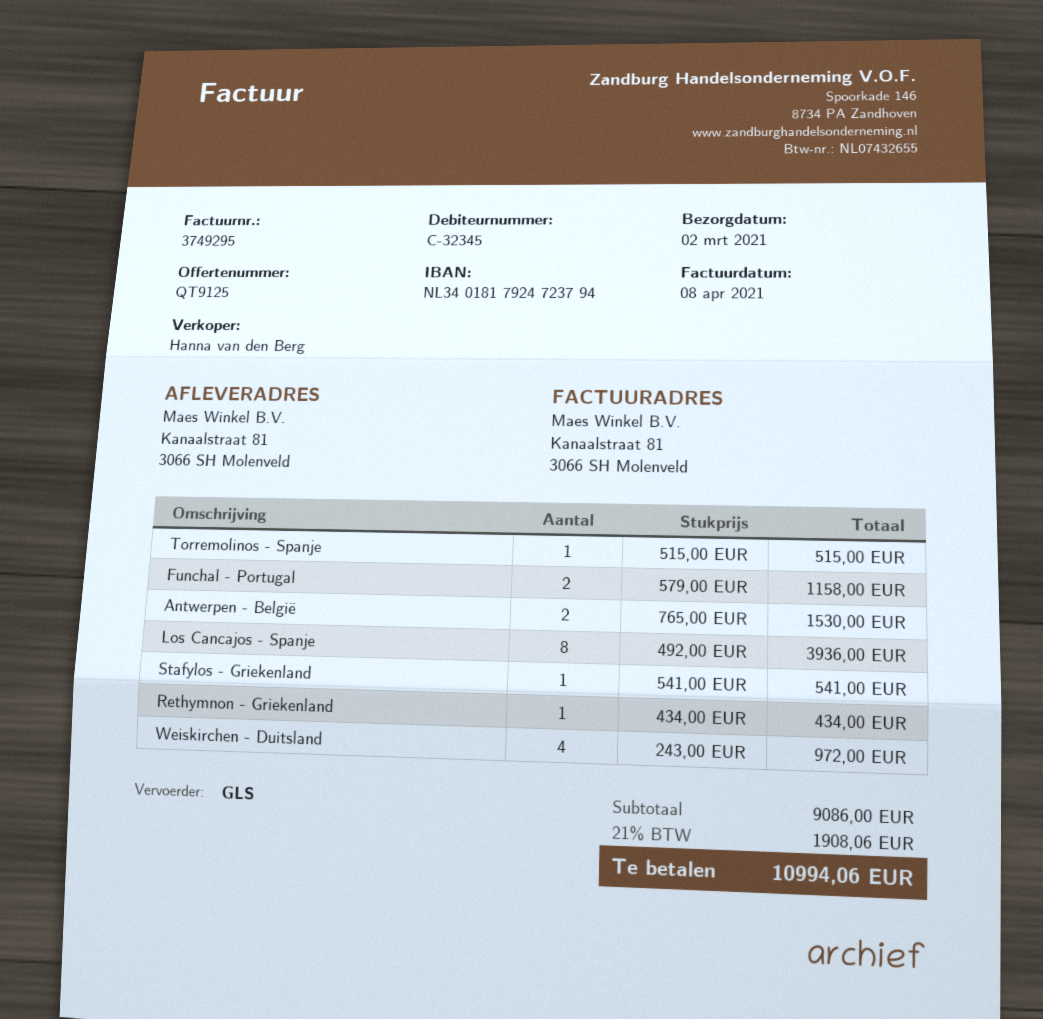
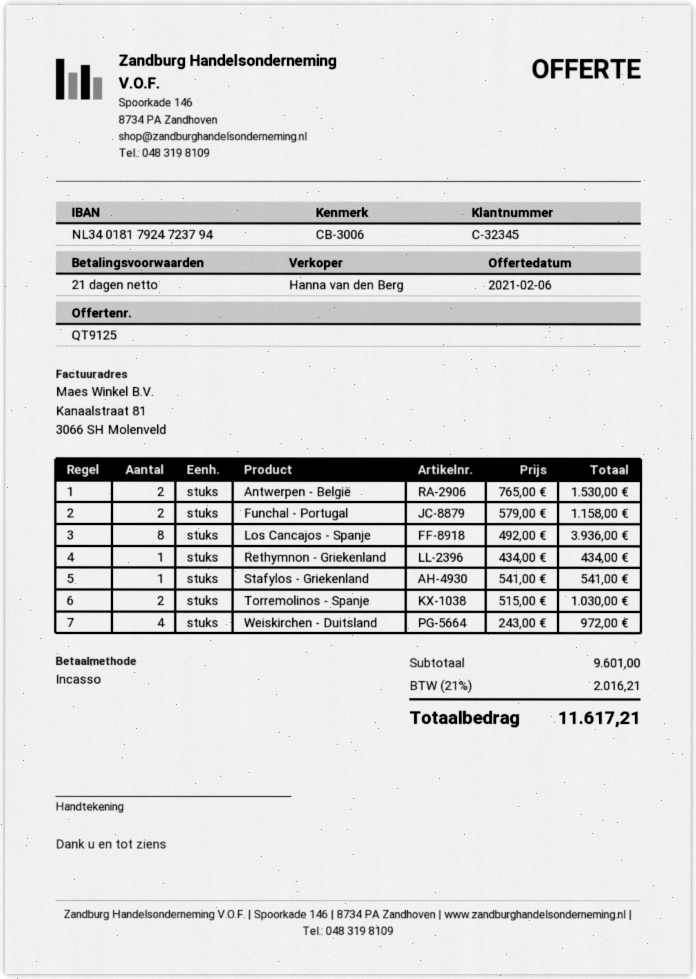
Torremolinos - Spanje: 1 x 515.00 = 515.00 -> 2 x 515.00 = 1030.00
subtotal: 9086.00 -> 9601.00
tax: 21% = 1908.06 -> 21% = 2016.21
total: 10994.06 -> 11617.21

